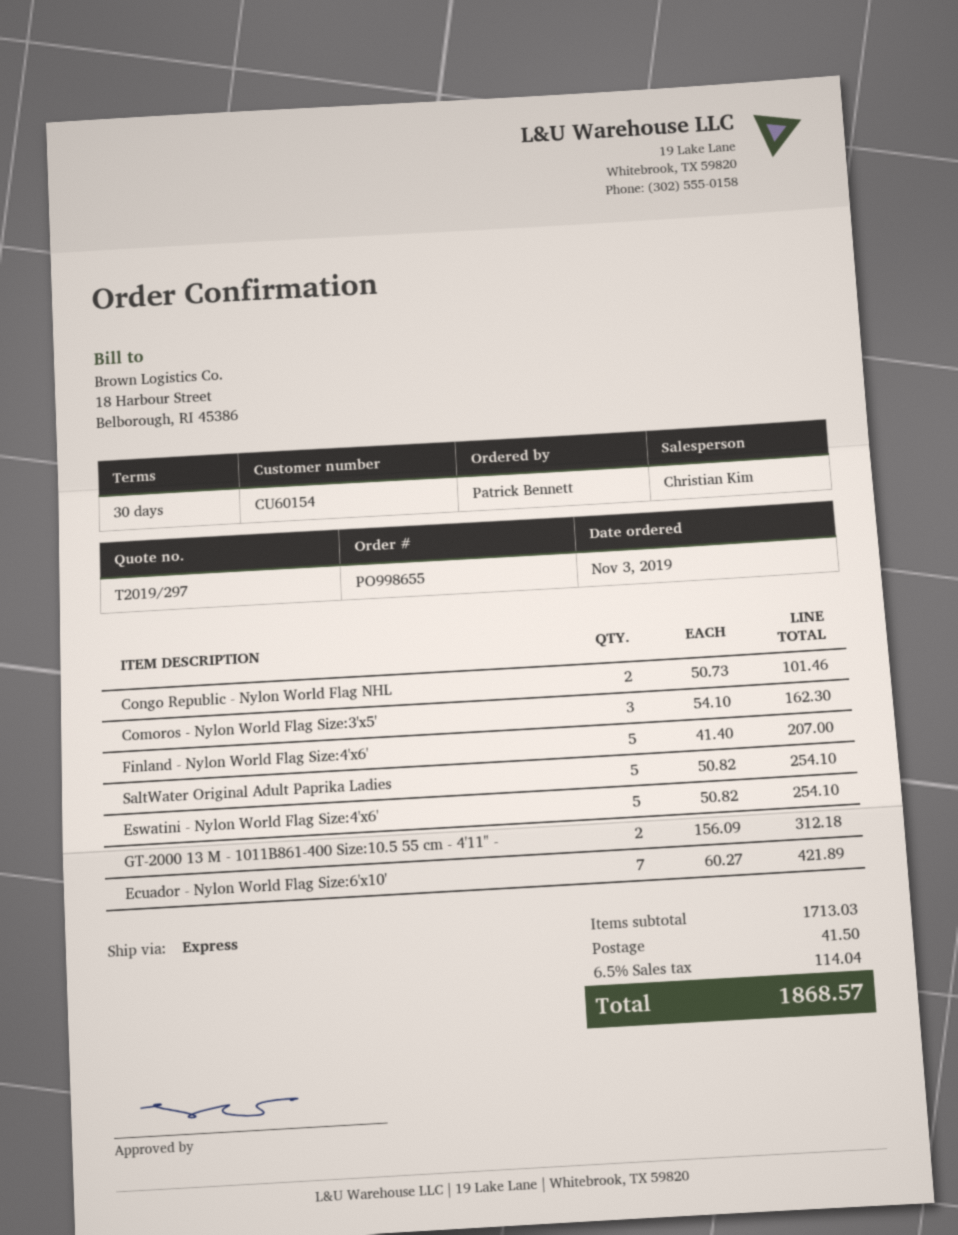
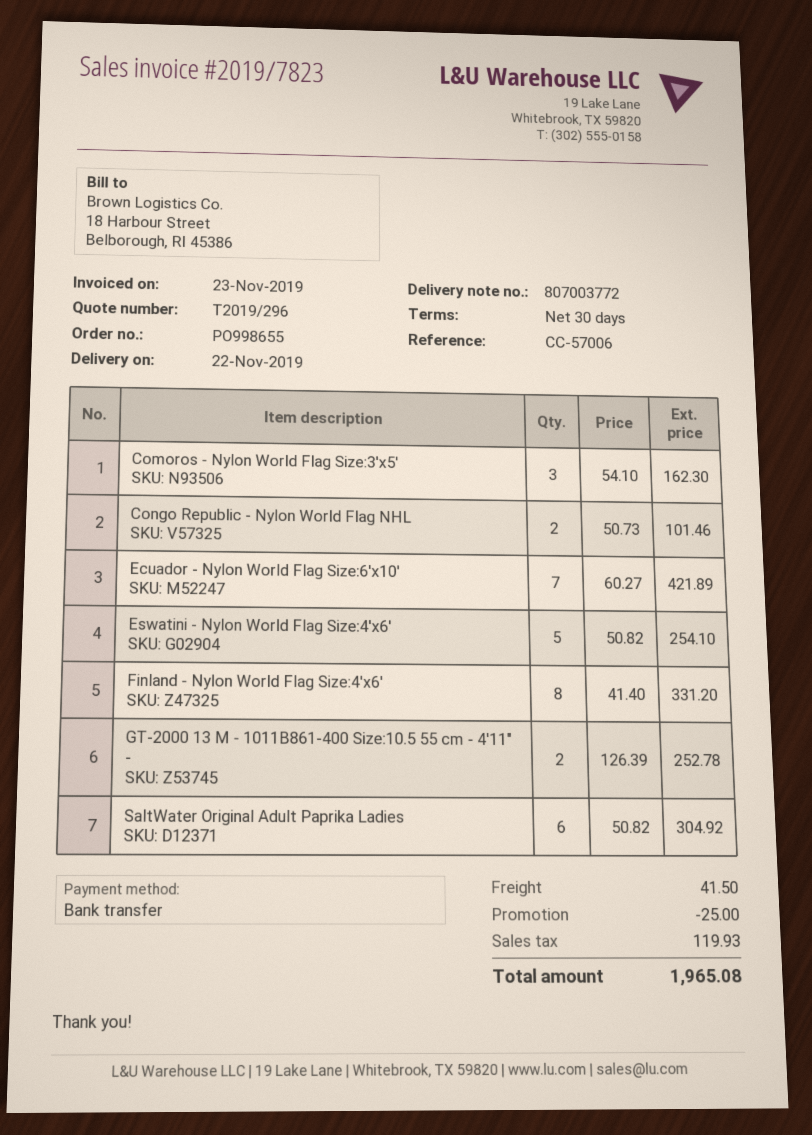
quote number: T2019/297 -> T2019/296
Finland - Nylon World Flag Size:4'x6': 5 x 41.40 = 207.00 -> 8 x 41.40 = 331.20
SaltWater Original Adult Paprika Ladies: 5 x 50.82 = 254.10 -> 6 x 50.82 = 304.92
GT-2000 13 M - 1011B861-400 Size:10.5 55 cm - 4'11" -: 2 x 156.09 = 312.18 -> 2 x 126.39 = 252.78
discount: none -> 25.00
tax: 114.04 -> 119.93
total: 1868.57 -> 1965.08

